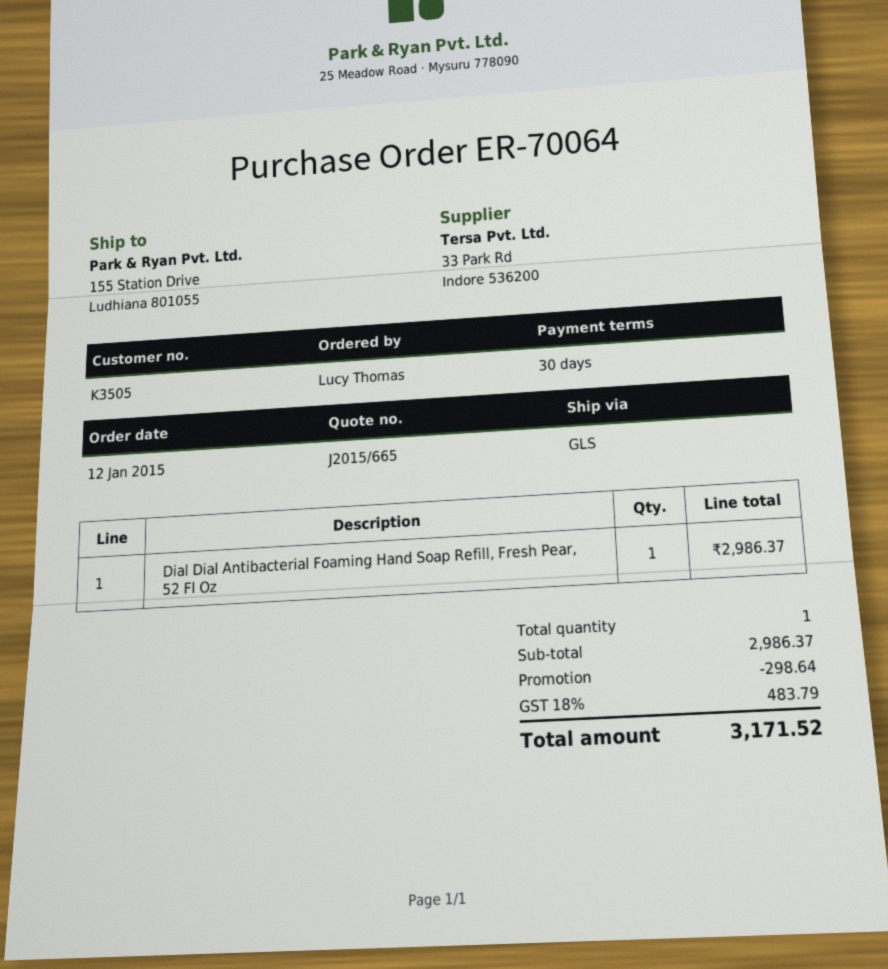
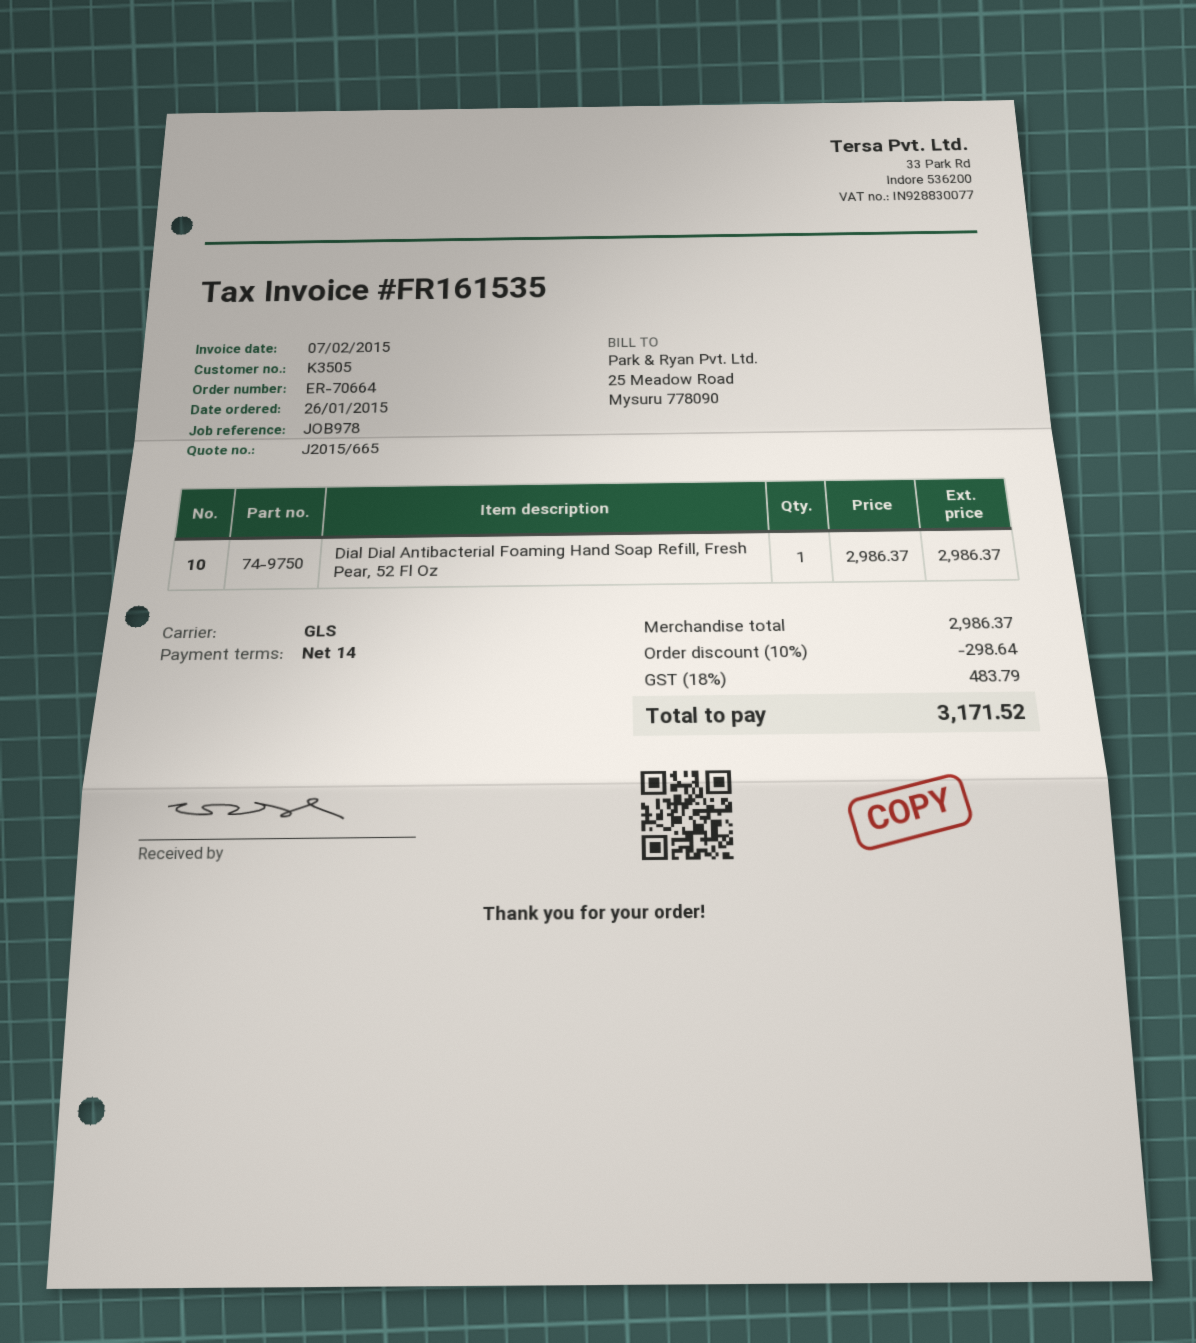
order number: ER-70064 -> ER-70664
order date: 2015-01-12 -> 2015-01-26
payment terms: 30 days -> 14 days

